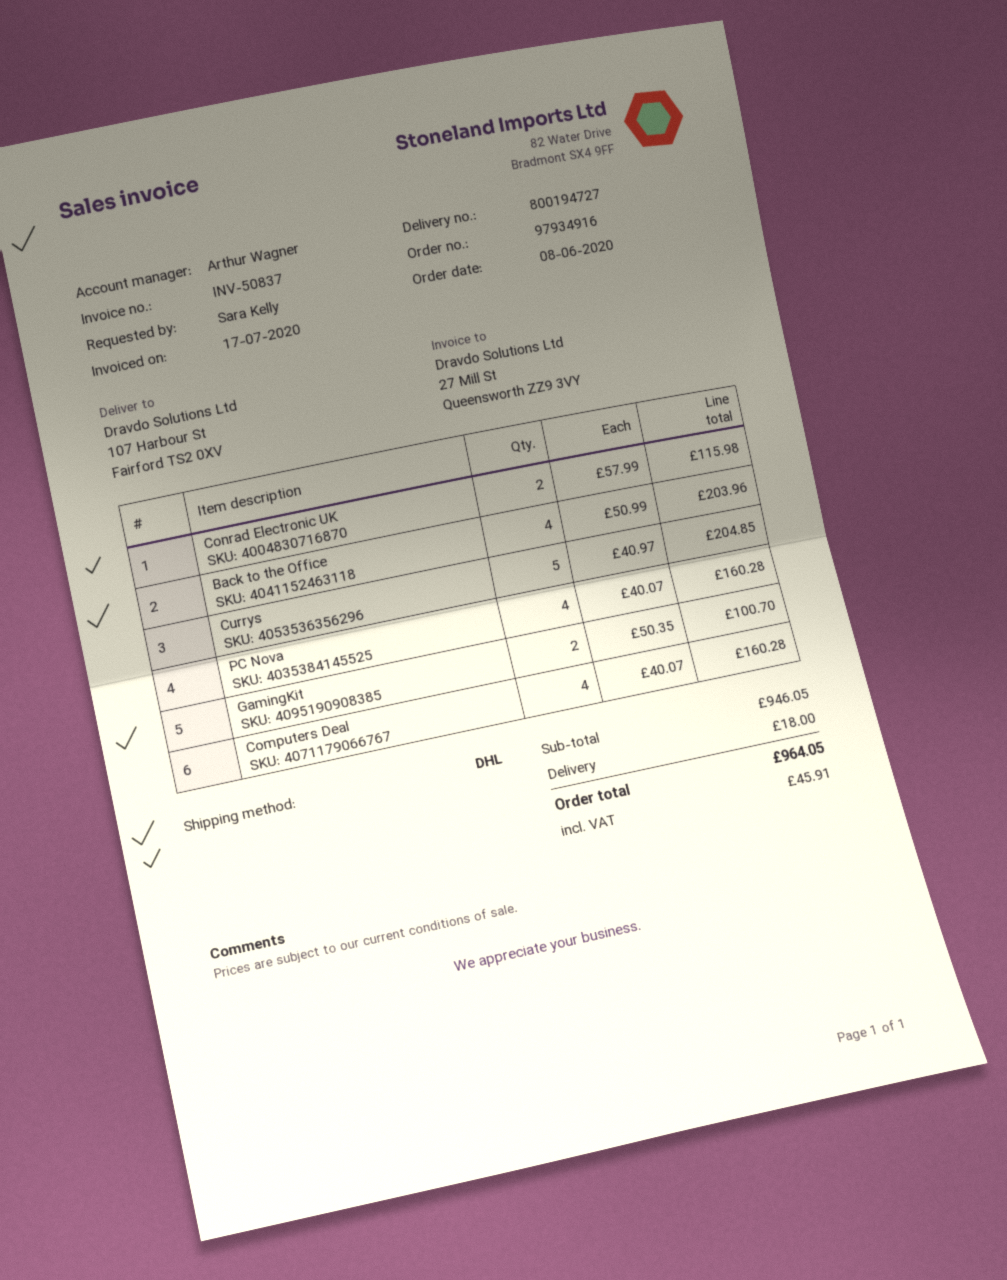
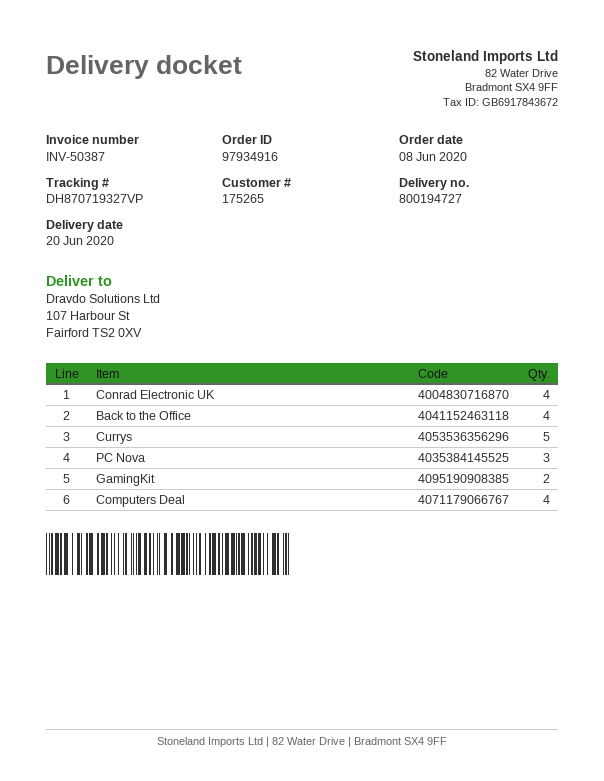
invoice number: INV-50837 -> INV-50387
Conrad Electronic UK: 2 -> 4
PC Nova: 4 -> 3

